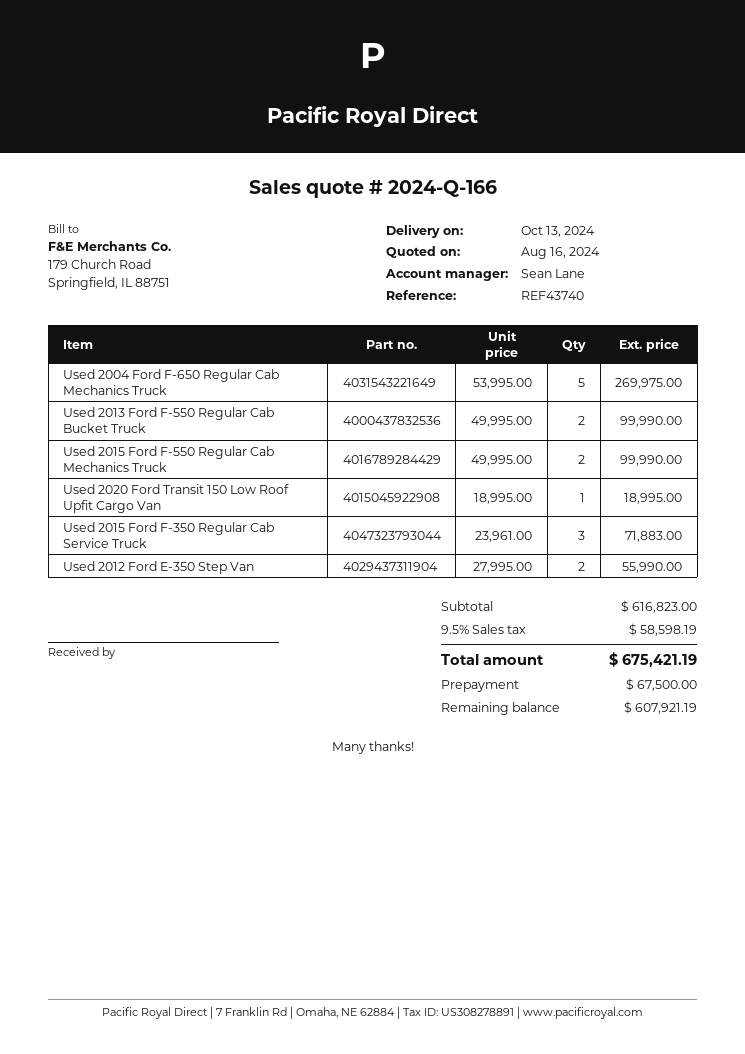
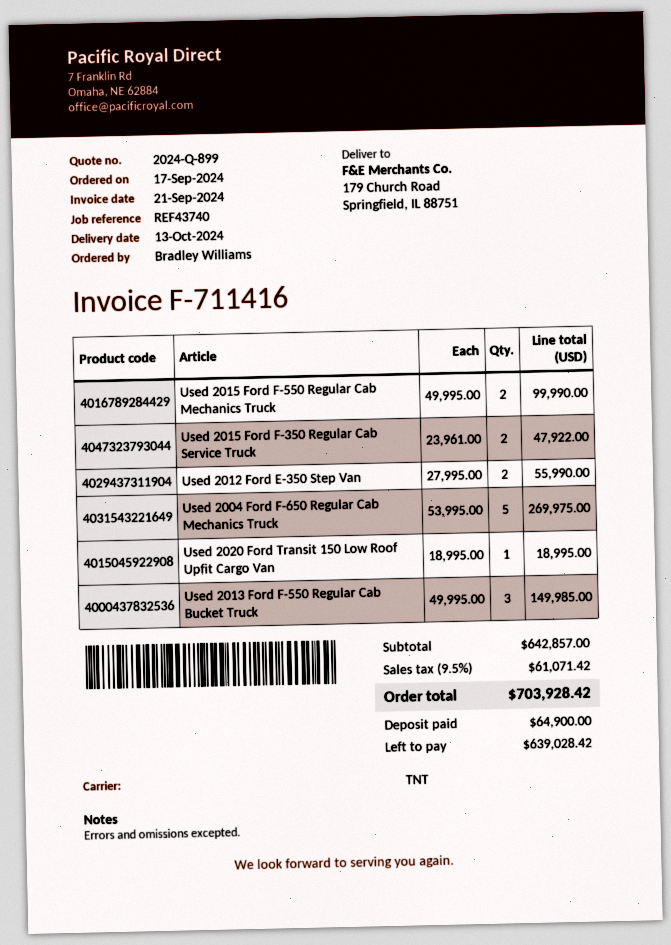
quote number: 2024-Q-166 -> 2024-Q-899
Used 2013 Ford F-550 Regular Cab Bucket Truck: 2 x 49995.00 = 99990.00 -> 3 x 49995.00 = 149985.00
Used 2015 Ford F-350 Regular Cab Service Truck: 3 x 23961.00 = 71883.00 -> 2 x 23961.00 = 47922.00
subtotal: 616823.00 -> 642857.00
tax: 9.5% = 58598.19 -> 9.5% = 61071.42
total: 675421.19 -> 703928.42
deposit: 67500.00 -> 64900.00
balance: 607921.19 -> 639028.42

